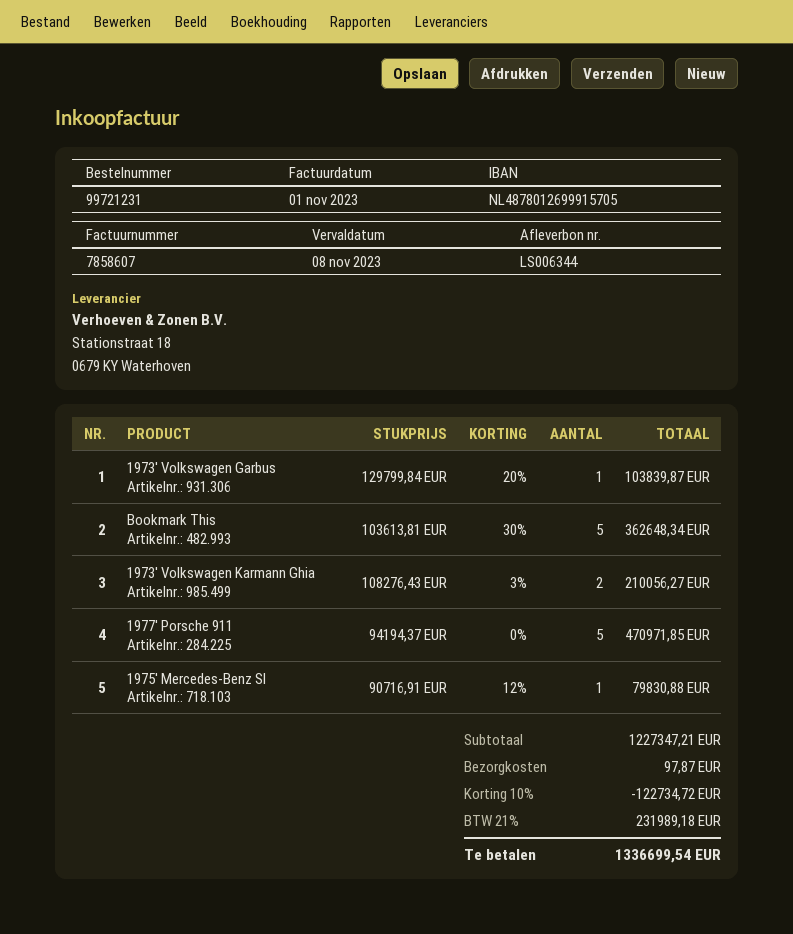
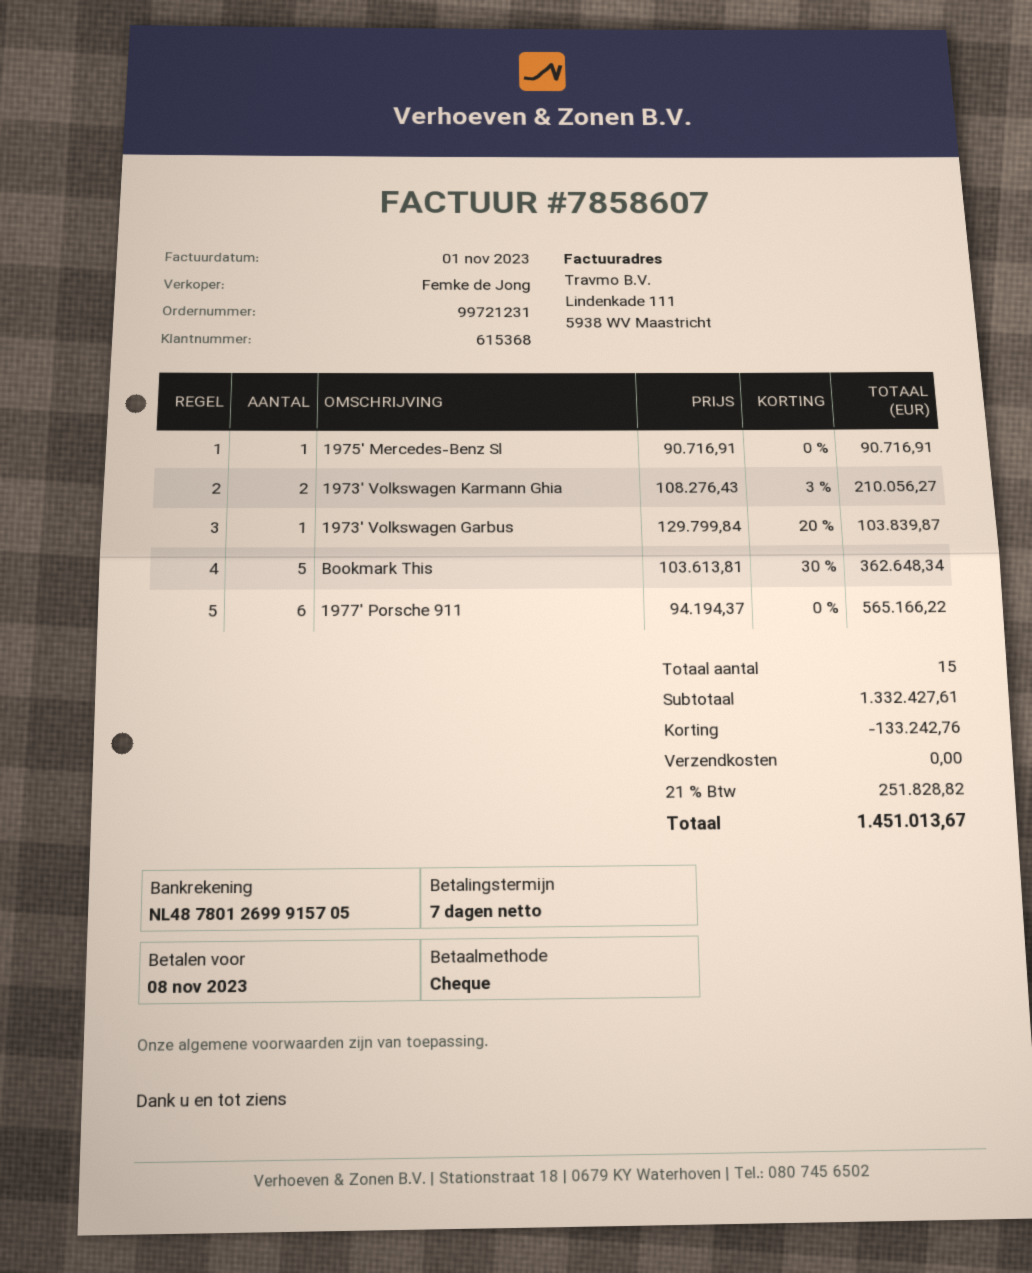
1977' Porsche 911: 5 x 94194.37 = 470971.85 -> 6 x 94194.37 = 565166.22
1975' Mercedes-Benz Sl: 1 x 90716.91 - 12% = 79830.88 -> 1 x 90716.91 = 90716.91
subtotal: 1227347.21 -> 1332427.61
discount: 122734.72 -> 133242.76
shipping: 97.87 -> 0.00
tax: 21% = 231989.18 -> 21% = 251828.82
total: 1336699.54 -> 1451013.67

